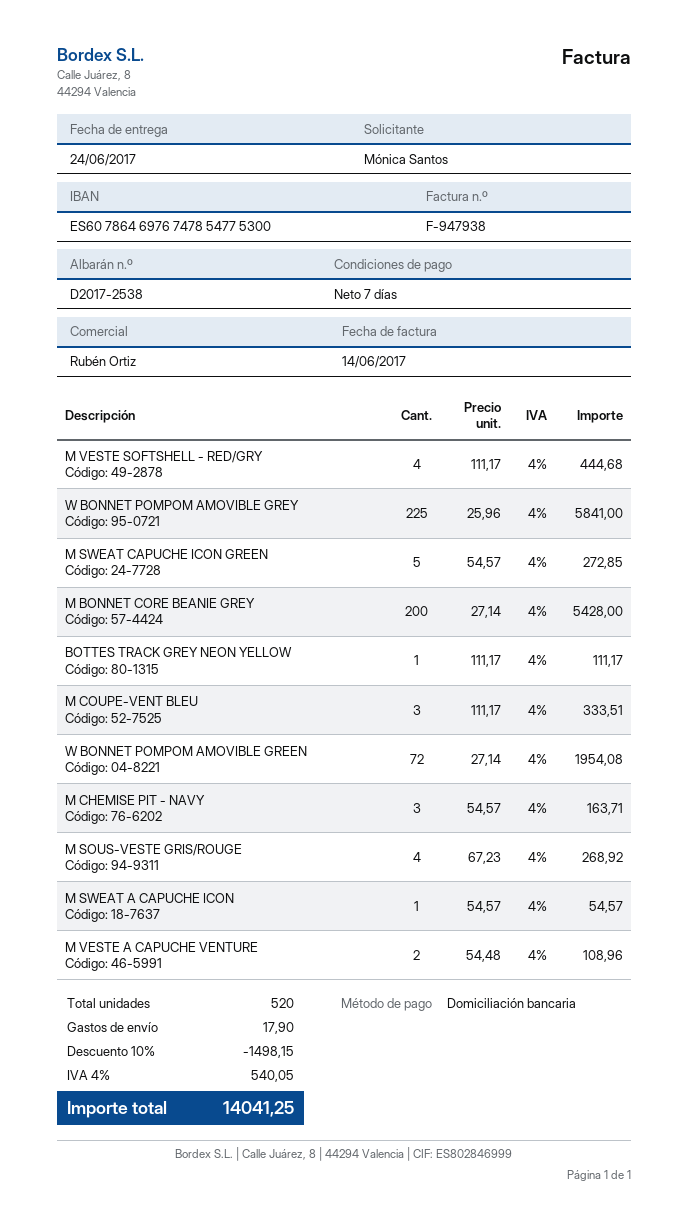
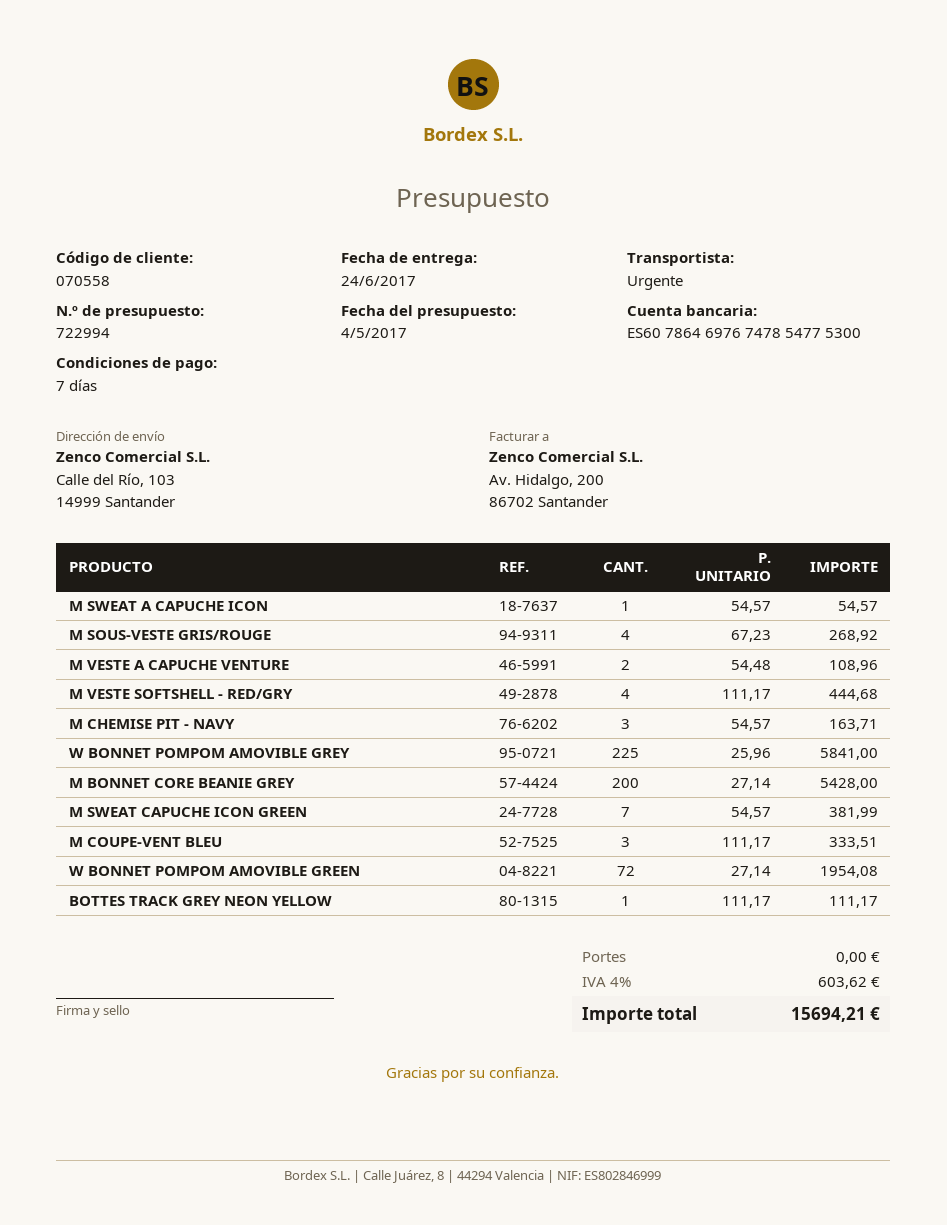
M SWEAT CAPUCHE ICON GREEN: 5 x 54.57 = 272.85 -> 7 x 54.57 = 381.99
discount: 10% = 1498.15 -> none
shipping: 17.90 -> 0.00
tax: 4% = 540.05 -> 4% = 603.62
total: 14041.25 -> 15694.21

